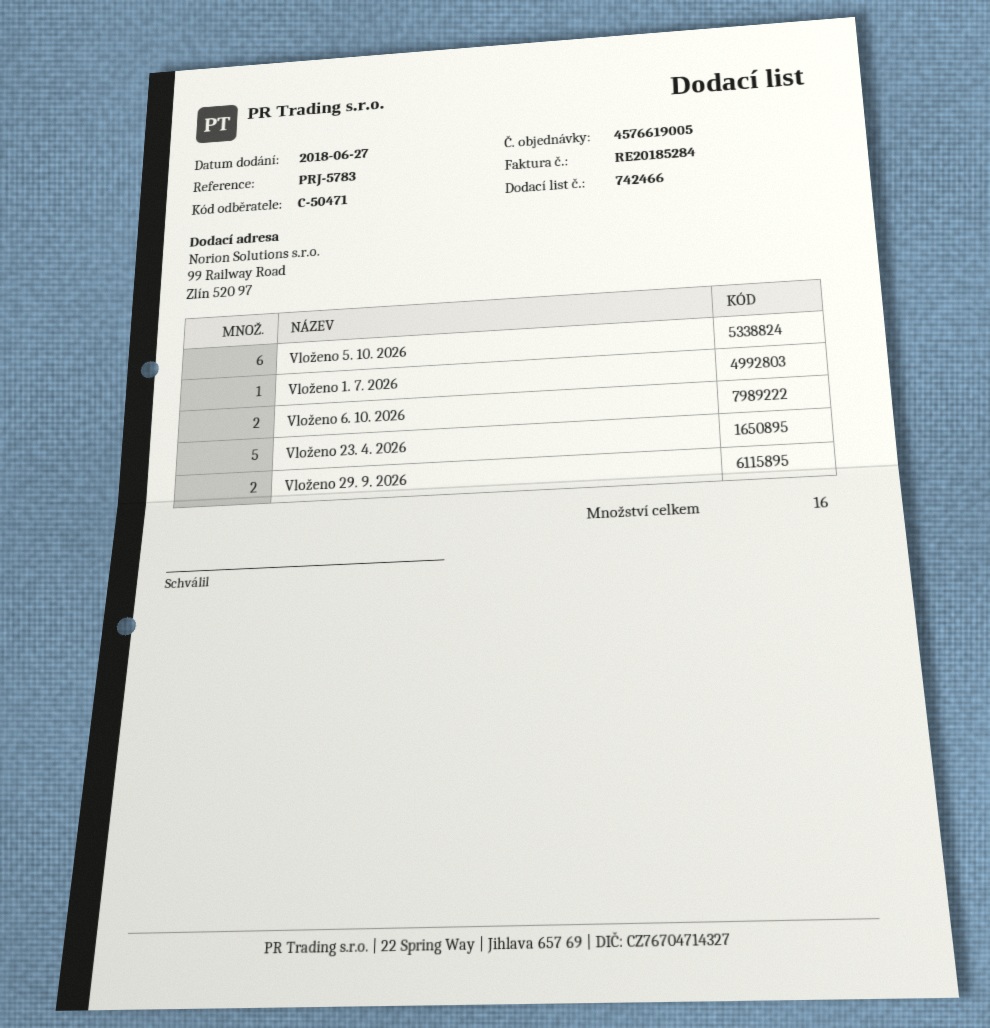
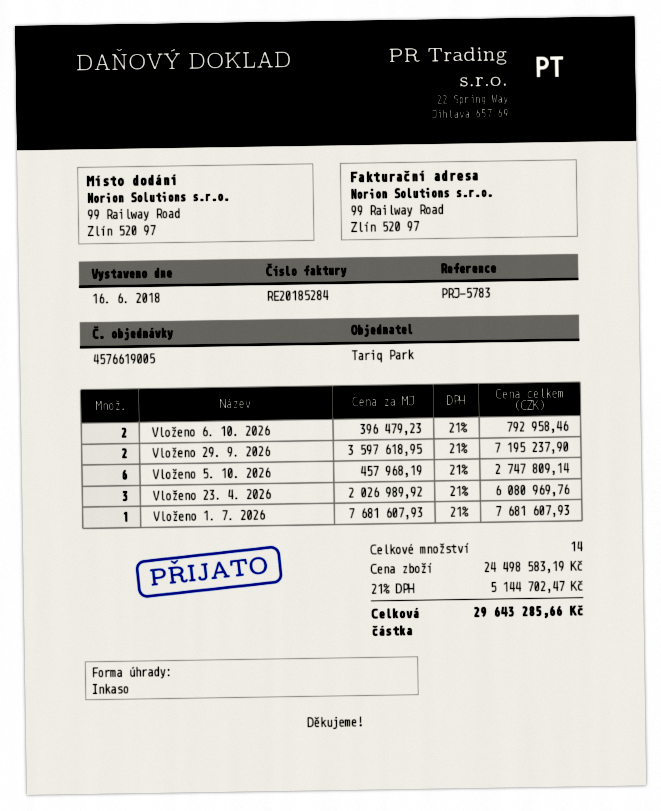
Vloženo 23. 4. 2026: 5 -> 3
total quantity: 16 -> 14

